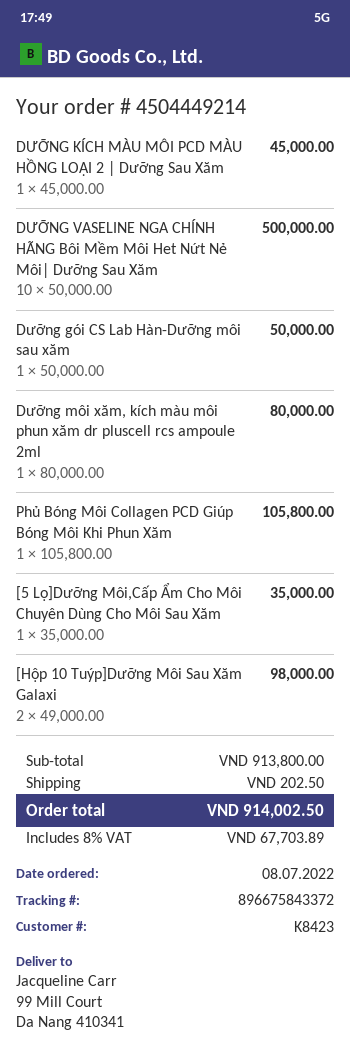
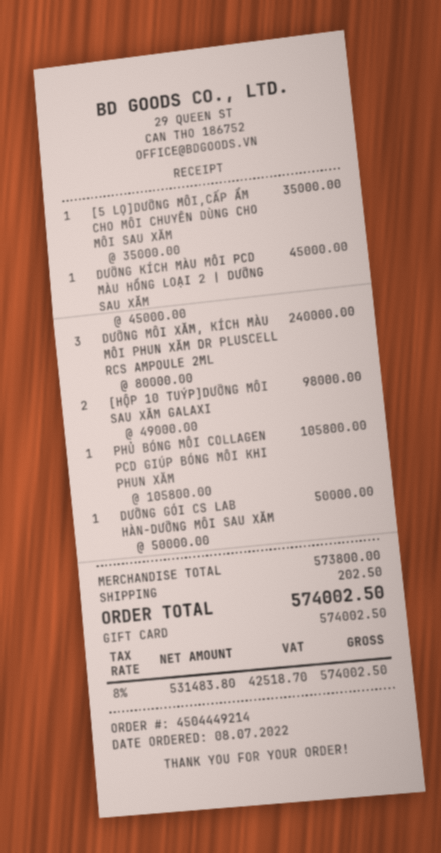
DƯỠNG VASELINE NGA CHÍNH HÃNG Bôi Mềm Môi Het Nứt Nẻ Môi| Dưỡng Sau Xăm: 10 x 50000.00 = 500000.00 -> none
Dưỡng môi xăm, kích màu môi phun xăm dr pluscell rcs ampoule 2ml: 1 x 80000.00 = 80000.00 -> 3 x 80000.00 = 240000.00
subtotal: 913800.00 -> 573800.00
tax: 8% = 67703.89 -> 8% = 42518.70
total: 914002.50 -> 574002.50

